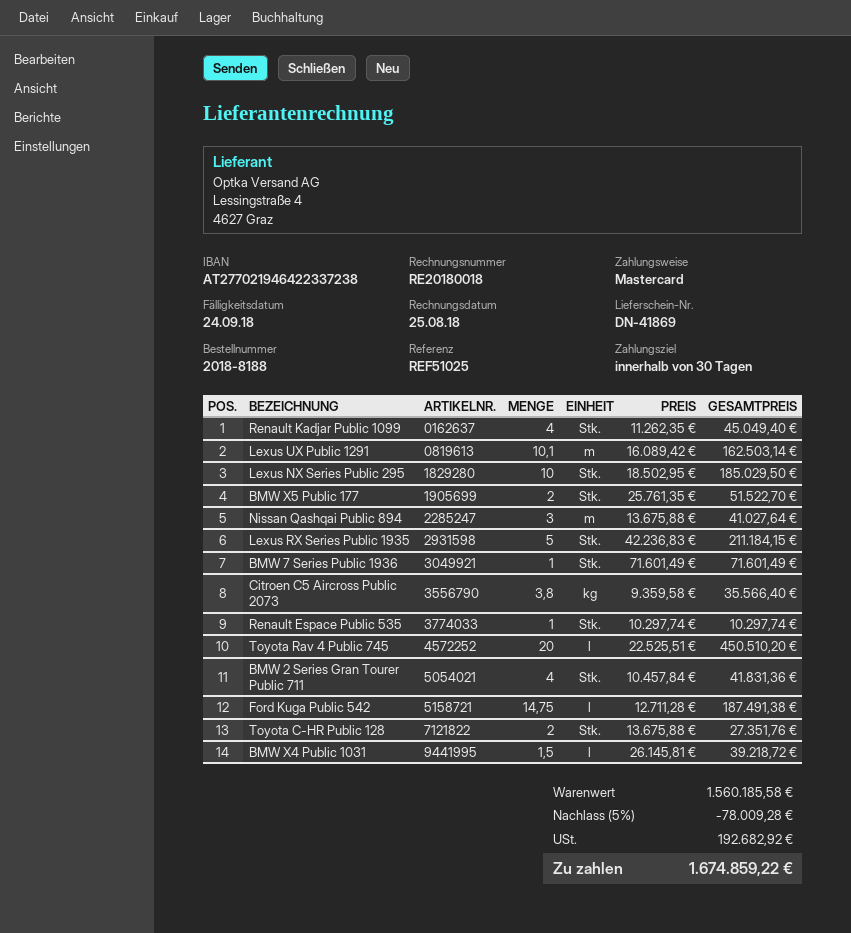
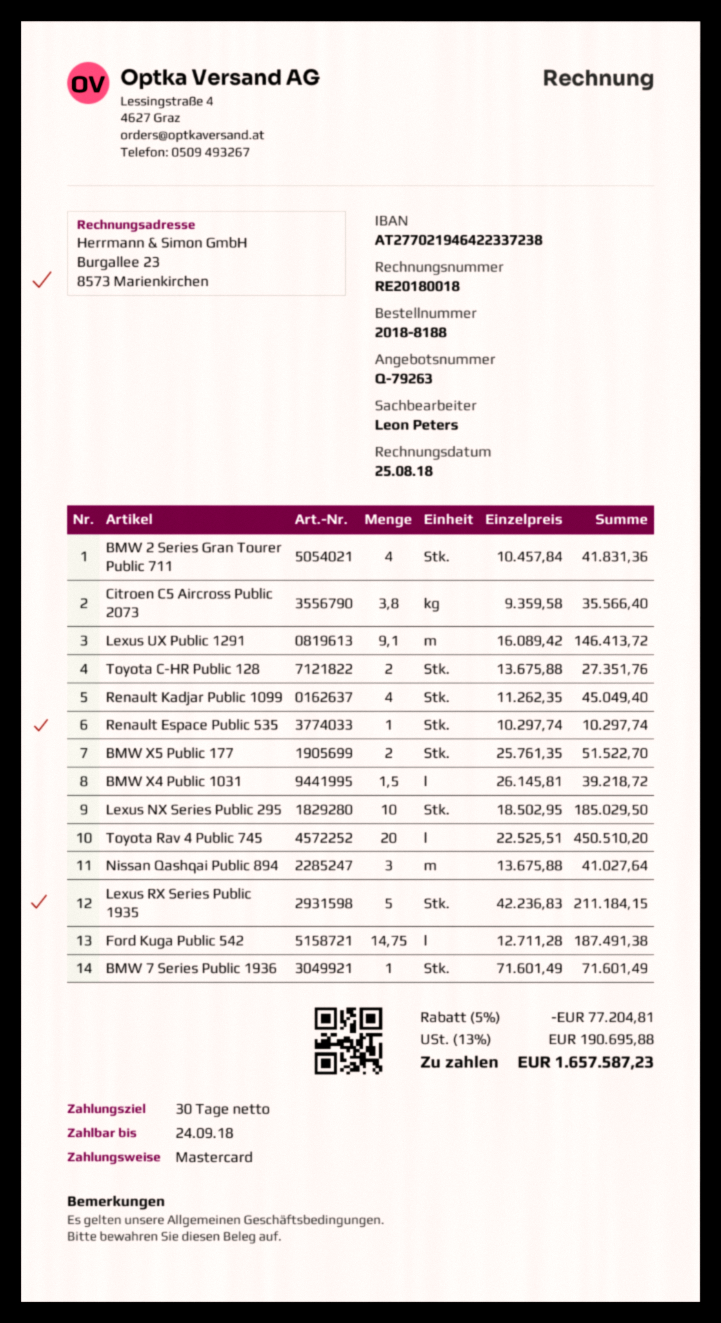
Lexus UX Public 1291: 10.1 x 16089.42 = 162503.14 -> 9.1 x 16089.42 = 146413.72
discount: 5% = 78009.28 -> 5% = 77204.81
tax: 192682.92 -> 190695.88
total: 1674859.22 -> 1657587.23

